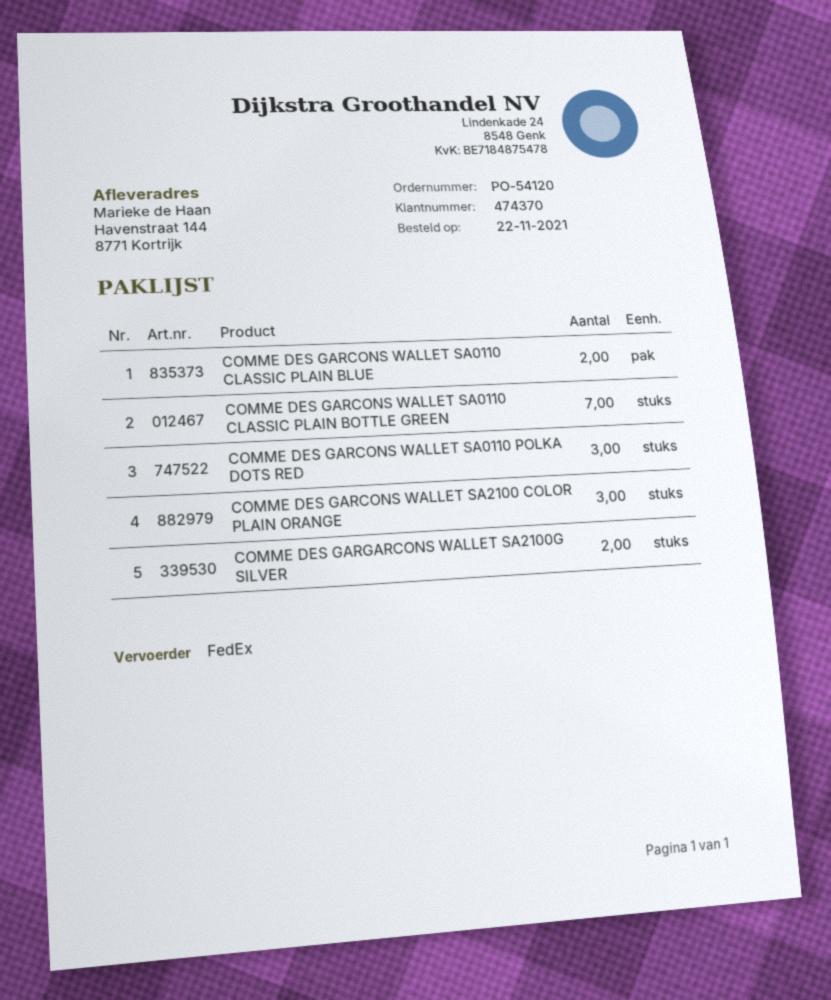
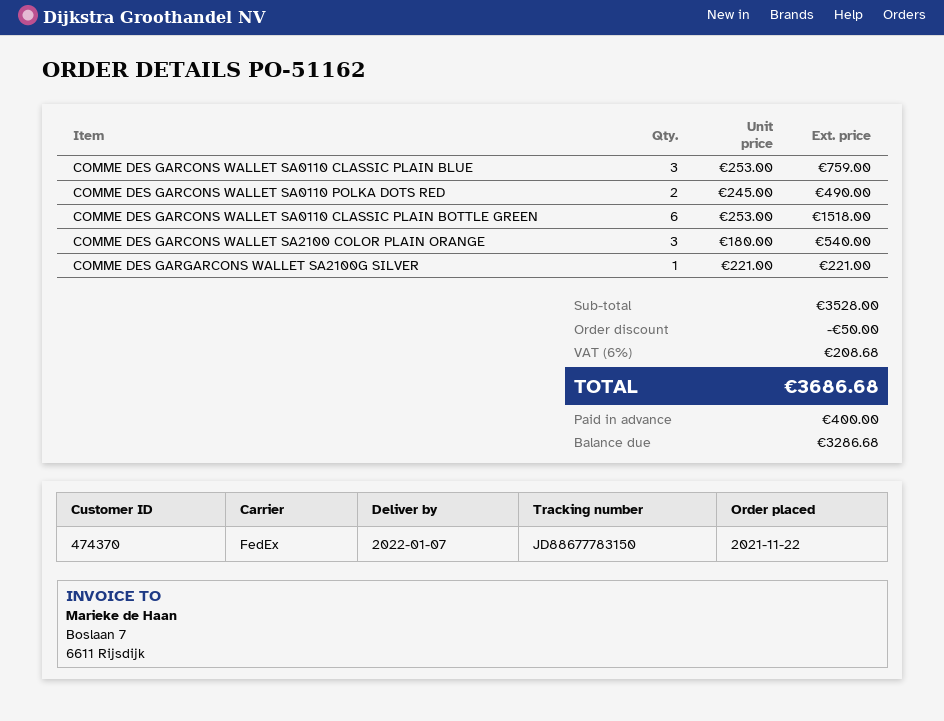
order number: PO-54120 -> PO-51162
COMME DES GARCONS WALLET SA0110 CLASSIC PLAIN BLUE: 2 -> 3
COMME DES GARCONS WALLET SA0110 CLASSIC PLAIN BOTTLE GREEN: 7 -> 6
COMME DES GARCONS WALLET SA0110 POLKA DOTS RED: 3 -> 2
COMME DES GARGARCONS WALLET SA2100G SILVER: 2 -> 1

